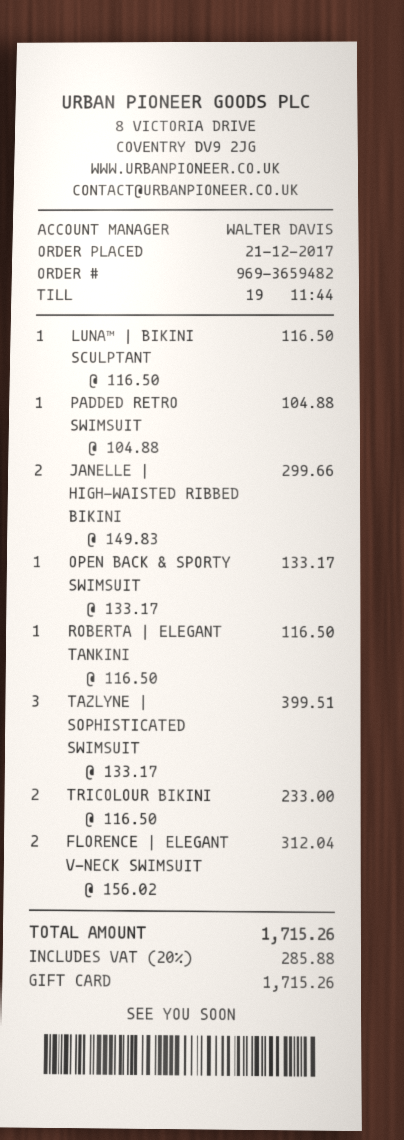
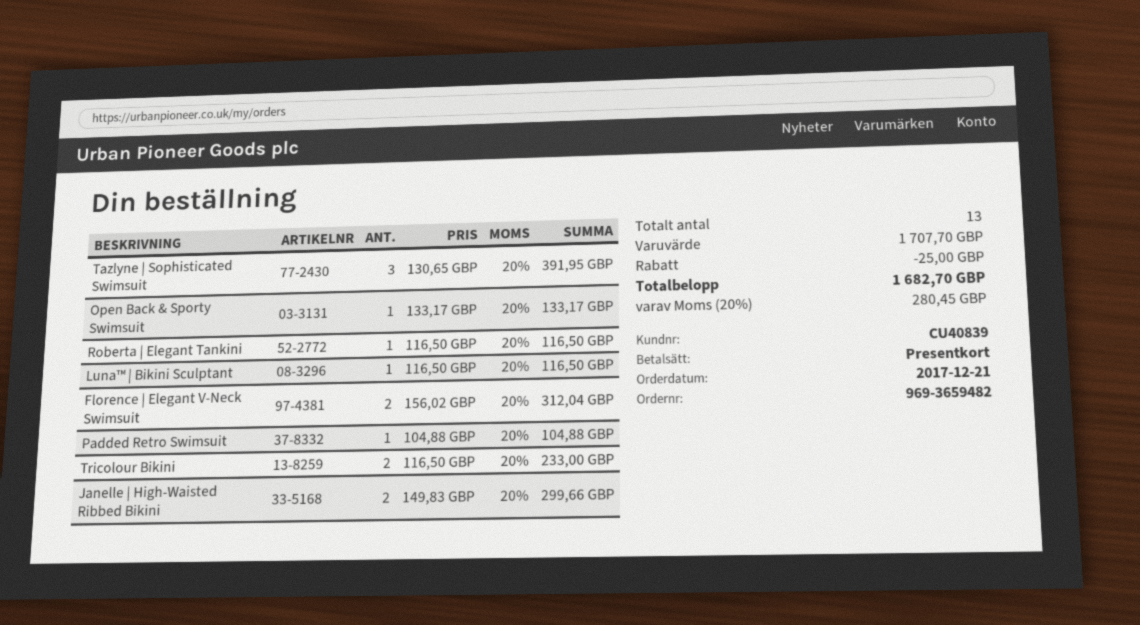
TAZLYNE | SOPHISTICATED SWIMSUIT: 3 x 133.17 = 399.51 -> 3 x 130.65 = 391.95
discount: none -> 25.00
tax: 20% = 285.88 -> 20% = 280.45
total: 1715.26 -> 1682.70

